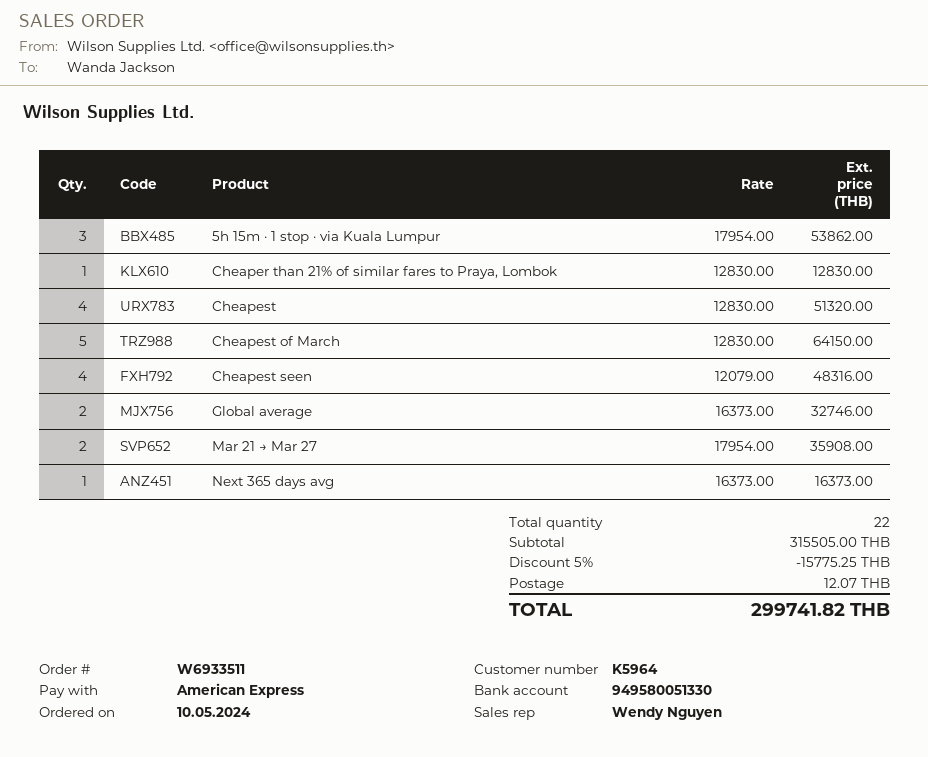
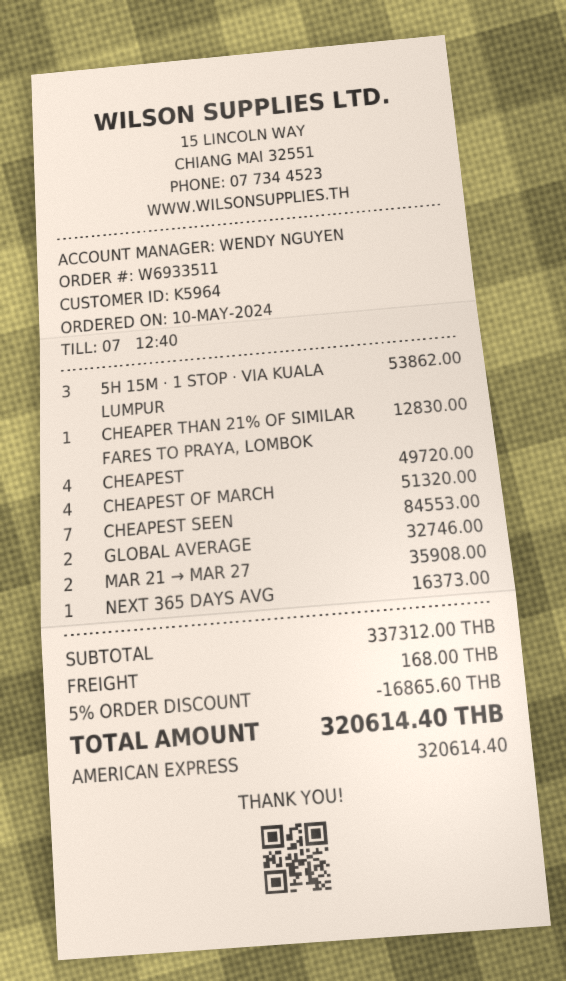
Cheapest: 4 for 51320.00 -> 4 for 49720.00
Cheapest of March: 5 for 64150.00 -> 4 for 51320.00
Cheapest seen: 4 for 48316.00 -> 7 for 84553.00
subtotal: 315505.00 -> 337312.00
discount: 5% = 15775.25 -> 5% = 16865.60
shipping: 12.07 -> 168.00
total: 299741.82 -> 320614.40

